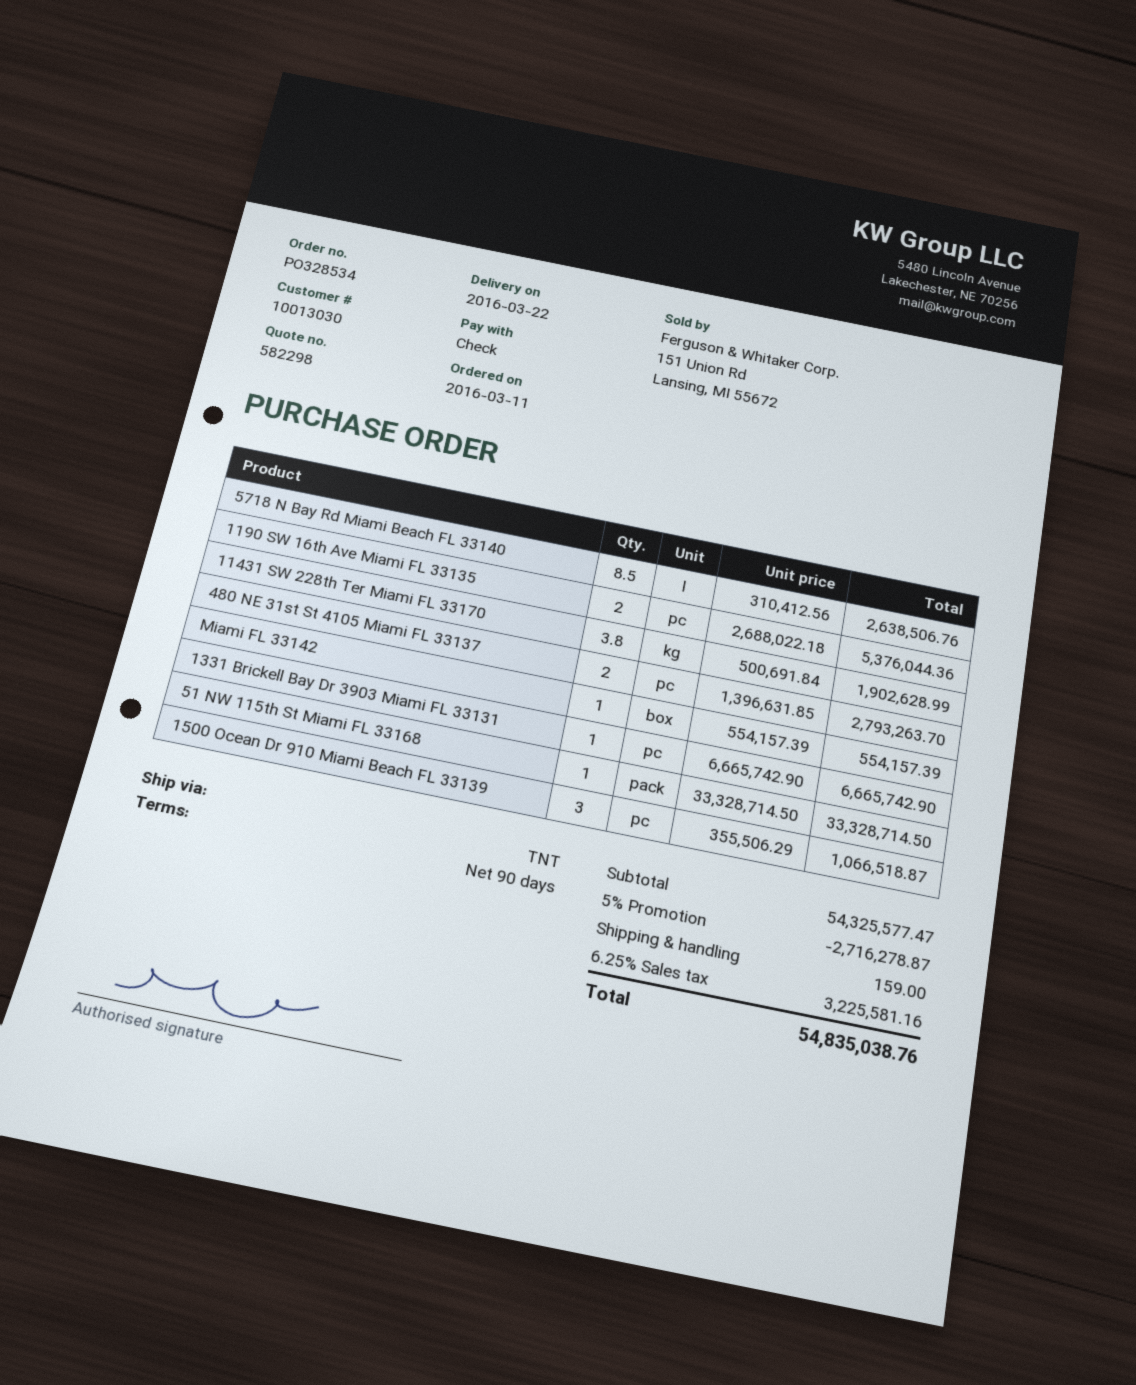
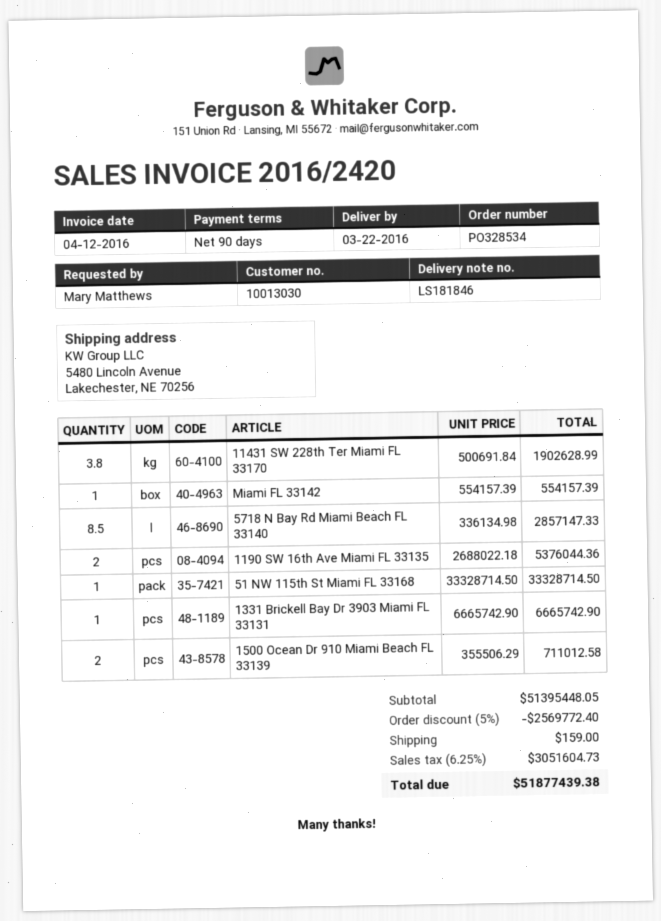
5718 N Bay Rd Miami Beach FL 33140: 8.5 x 310412.56 = 2638506.76 -> 8.5 x 336134.98 = 2857147.33
480 NE 31st St 4105 Miami FL 33137: 2 x 1396631.85 = 2793263.70 -> none
1500 Ocean Dr 910 Miami Beach FL 33139: 3 x 355506.29 = 1066518.87 -> 2 x 355506.29 = 711012.58
subtotal: 54325577.47 -> 51395448.05
discount: 5% = 2716278.87 -> 5% = 2569772.40
tax: 6.25% = 3225581.16 -> 6.25% = 3051604.73
total: 54835038.76 -> 51877439.38

